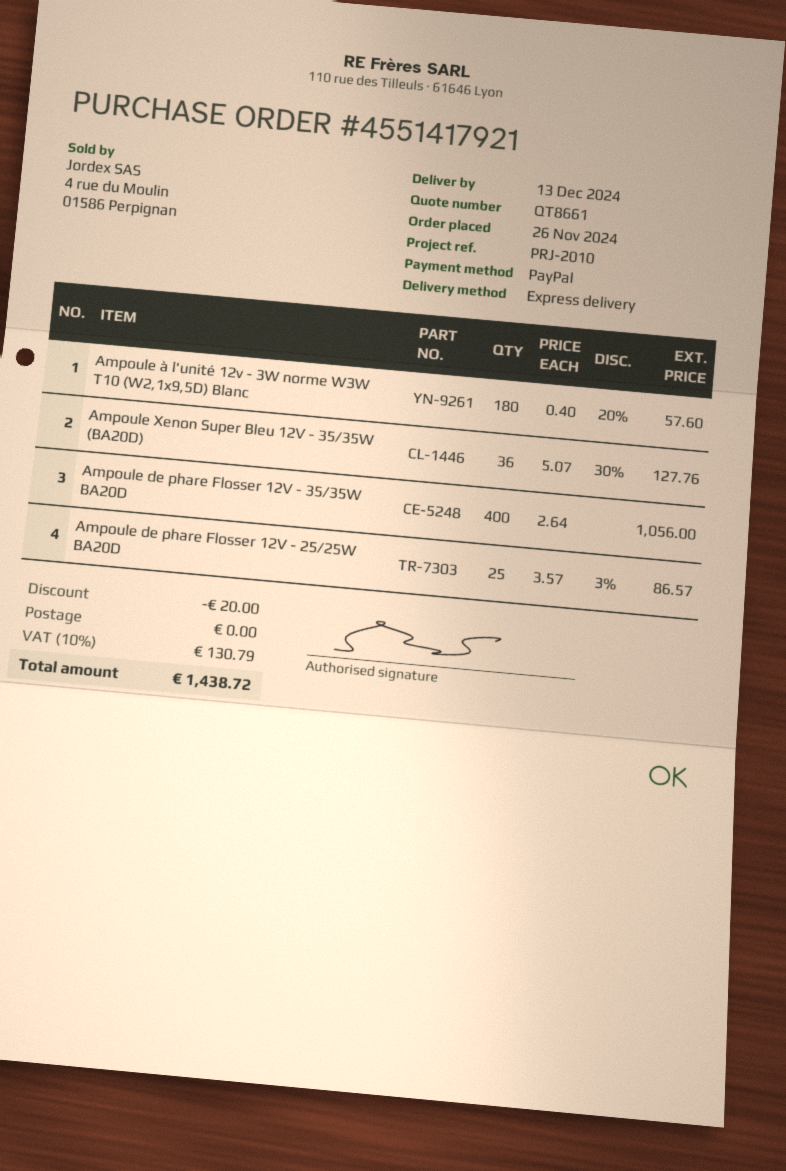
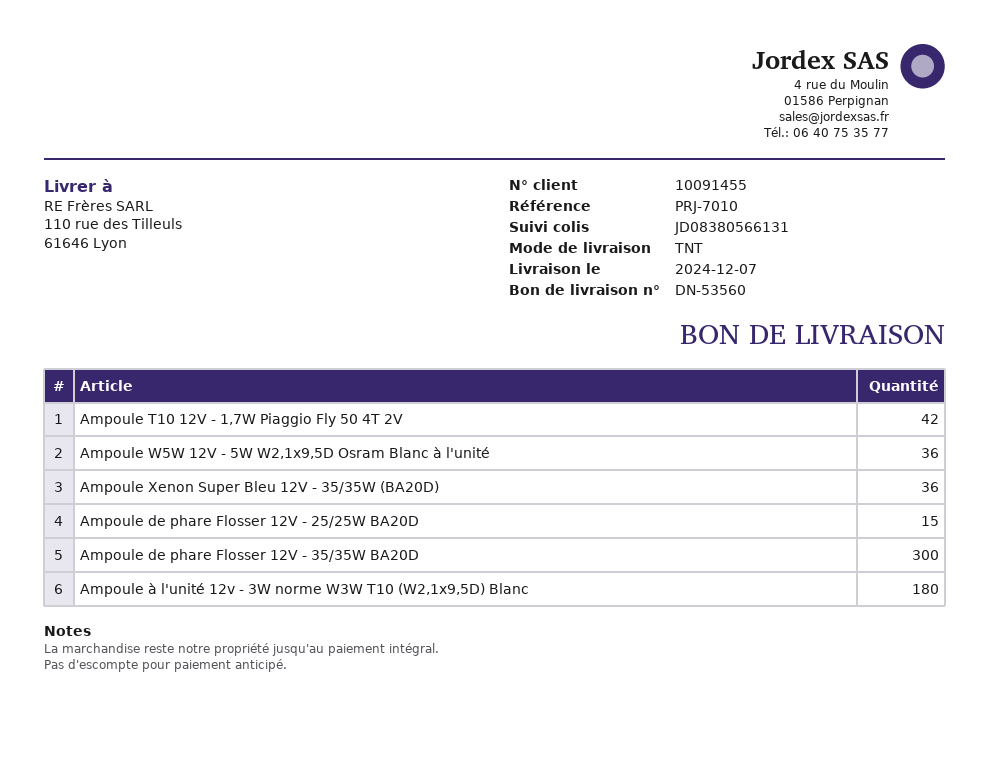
delivery date: 2024-12-13 -> 2024-12-07
reference: PRJ-2010 -> PRJ-7010
shipping method: express -> TNT
Ampoule de phare Flosser 12V - 35/35W BA20D: 400 -> 300
Ampoule de phare Flosser 12V - 25/25W BA20D: 25 -> 15
Ampoule T10 12V - 1,7W Piaggio Fly 50 4T 2V: none -> 42
Ampoule W5W 12V - 5W W2,1x9,5D Osram Blanc à l'unité: none -> 36

